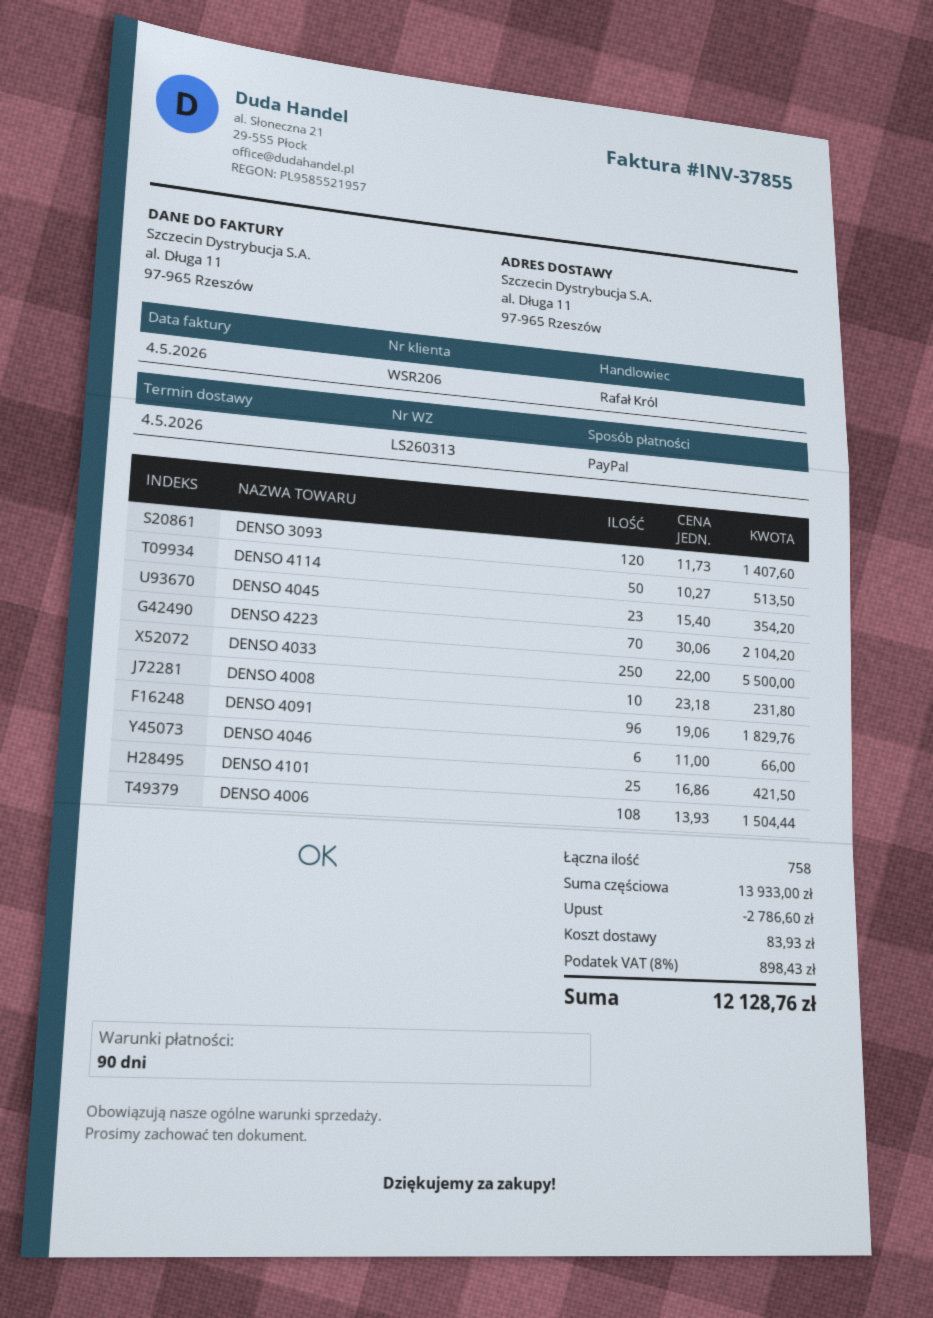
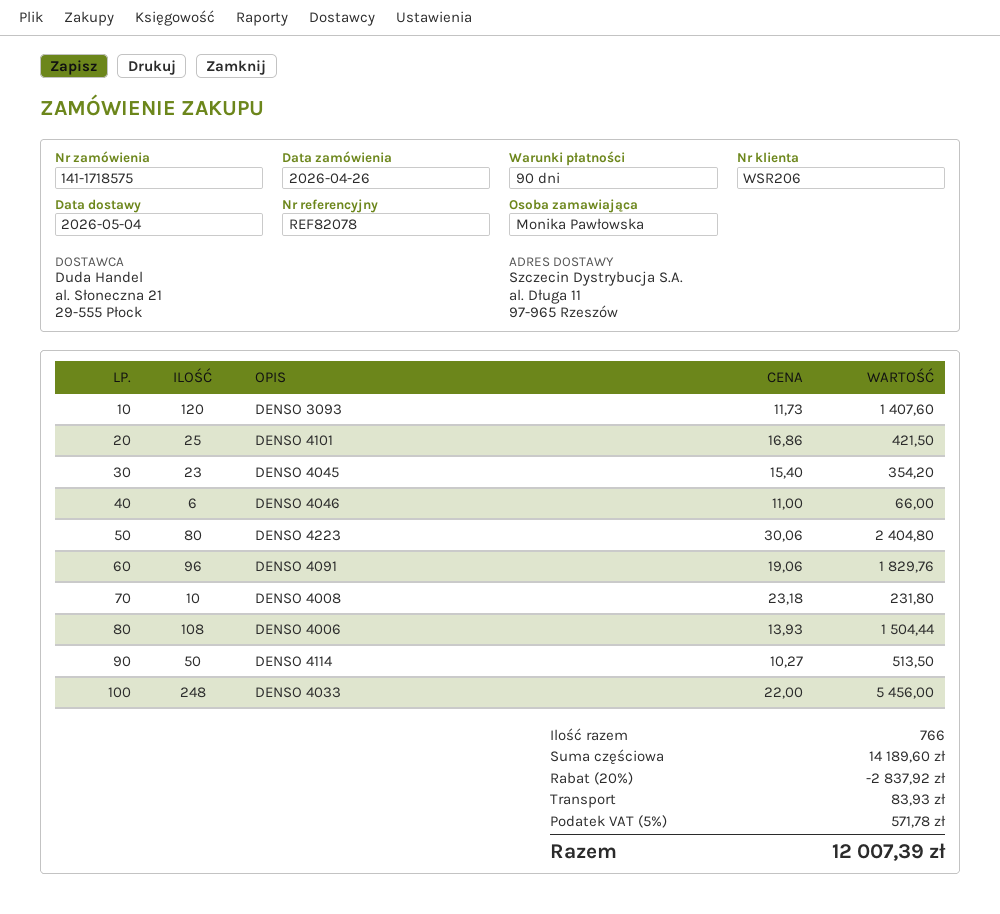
DENSO 4223: 70 x 30.06 = 2104.20 -> 80 x 30.06 = 2404.80
DENSO 4033: 250 x 22.00 = 5500.00 -> 248 x 22.00 = 5456.00
total quantity: 758 -> 766
subtotal: 13933.00 -> 14189.60
discount: 2786.60 -> 2837.92
tax: 8% = 898.43 -> 5% = 571.78
total: 12128.76 -> 12007.39

